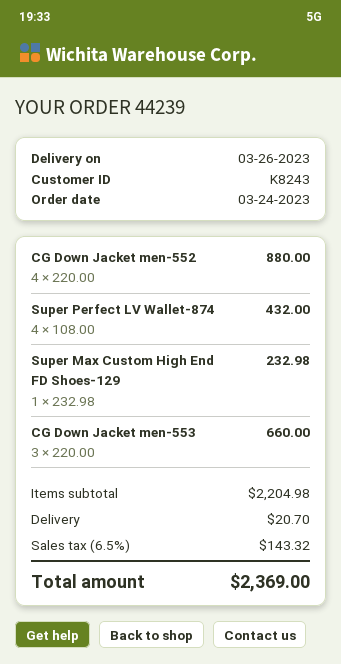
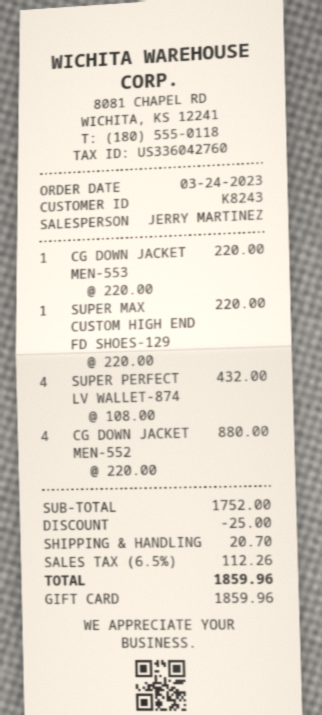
Super Max Custom High End FD Shoes-129: 1 x 232.98 = 232.98 -> 1 x 220.00 = 220.00
CG Down Jacket men-553: 3 x 220.00 = 660.00 -> 1 x 220.00 = 220.00
subtotal: 2204.98 -> 1752.00
discount: none -> 25.00
tax: 6.5% = 143.32 -> 6.5% = 112.26
total: 2369.00 -> 1859.96

